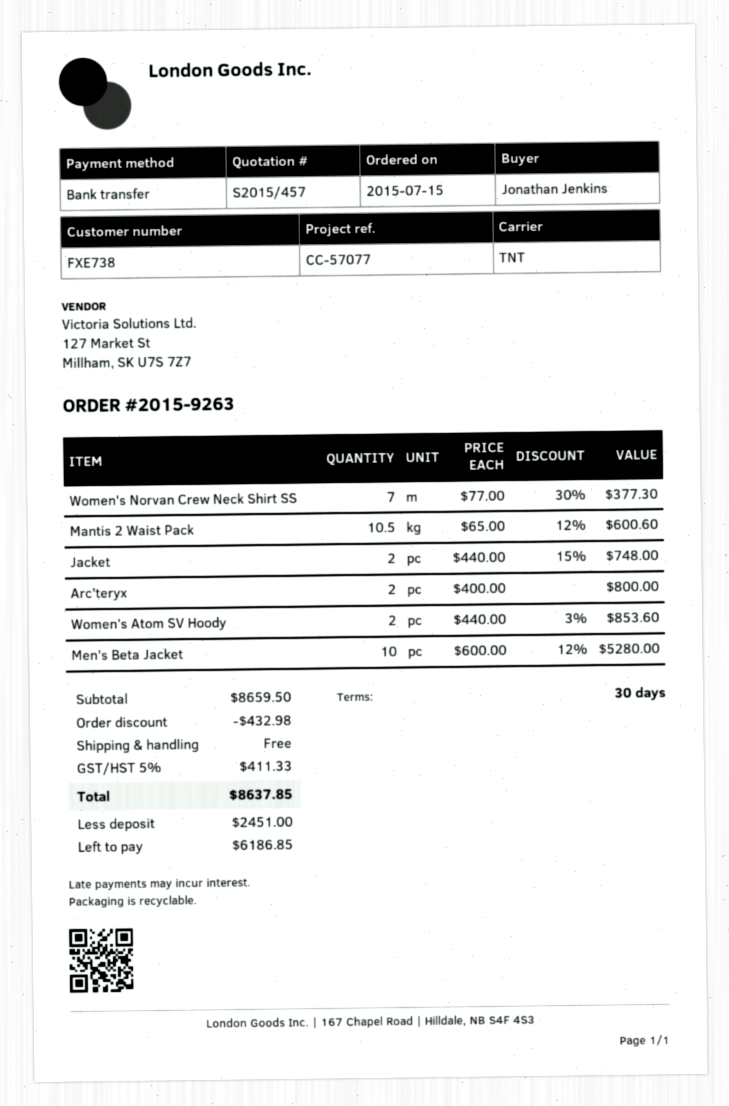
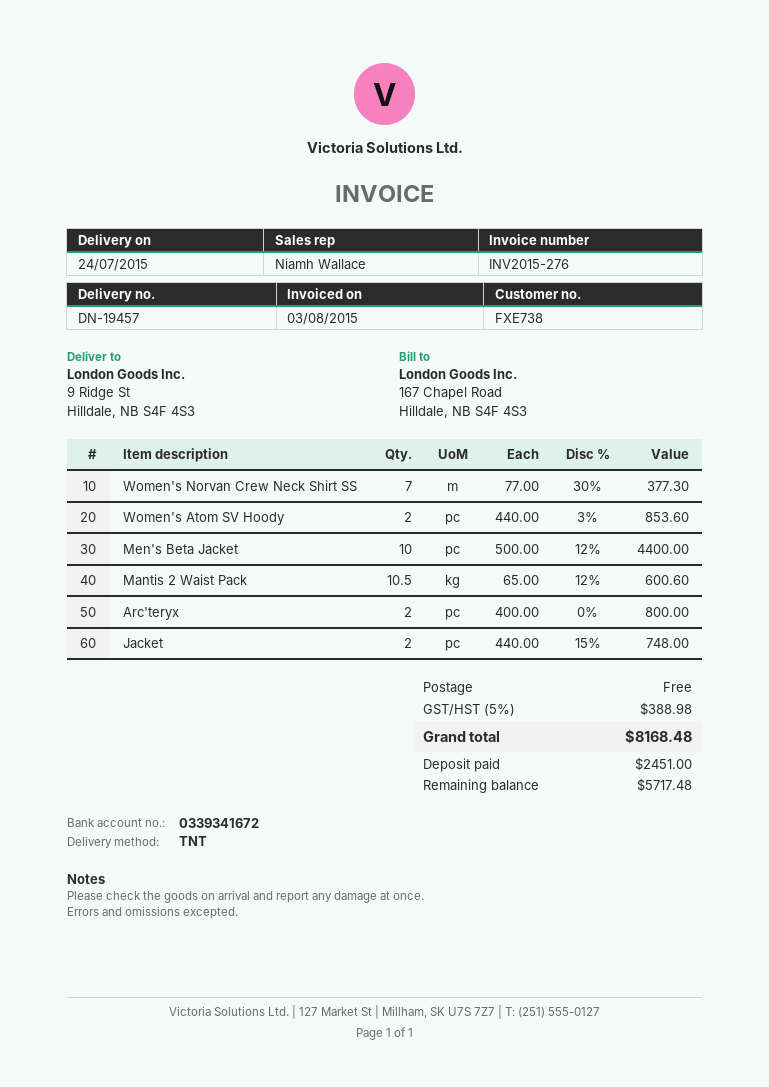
Men's Beta Jacket: 10 x 600.00 - 12% = 5280.00 -> 10 x 500.00 - 12% = 4400.00
discount: 432.98 -> none
tax: 5% = 411.33 -> 5% = 388.98
total: 8637.85 -> 8168.48
balance: 6186.85 -> 5717.48

